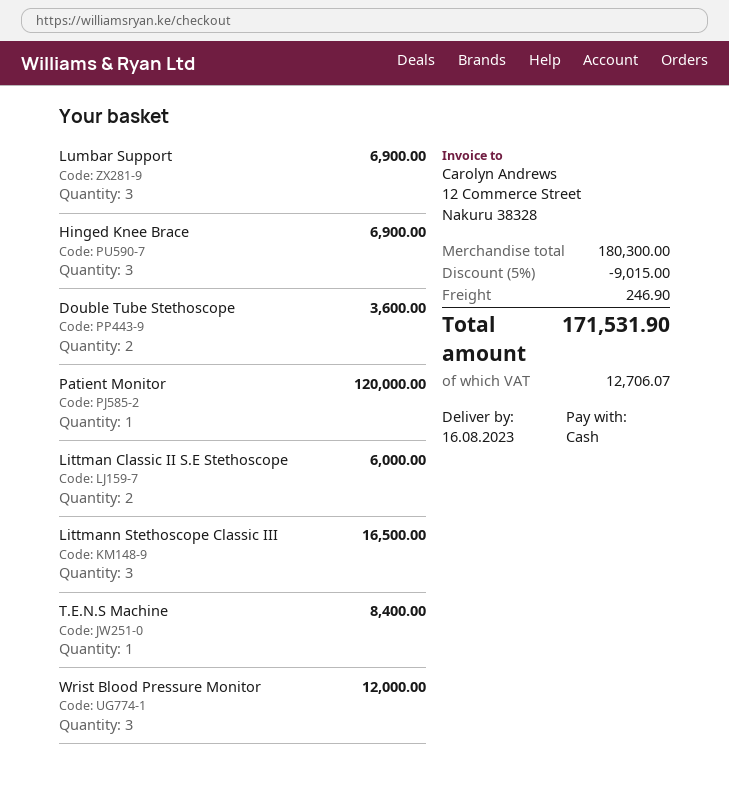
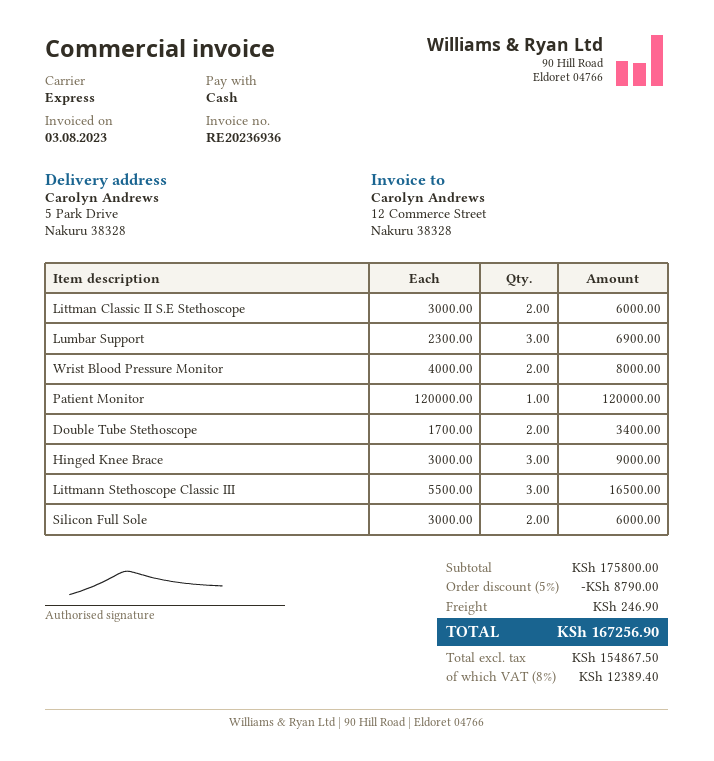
Hinged Knee Brace: 3 for 6900.00 -> 3 for 9000.00
Double Tube Stethoscope: 2 for 3600.00 -> 2 for 3400.00
T.E.N.S Machine: 1 for 8400.00 -> none
Wrist Blood Pressure Monitor: 3 for 12000.00 -> 2 for 8000.00
Silicon Full Sole: none -> 2 for 6000.00
subtotal: 180300.00 -> 175800.00
discount: 5% = 9015.00 -> 5% = 8790.00
tax: 12706.07 -> 12389.40
total: 171531.90 -> 167256.90

